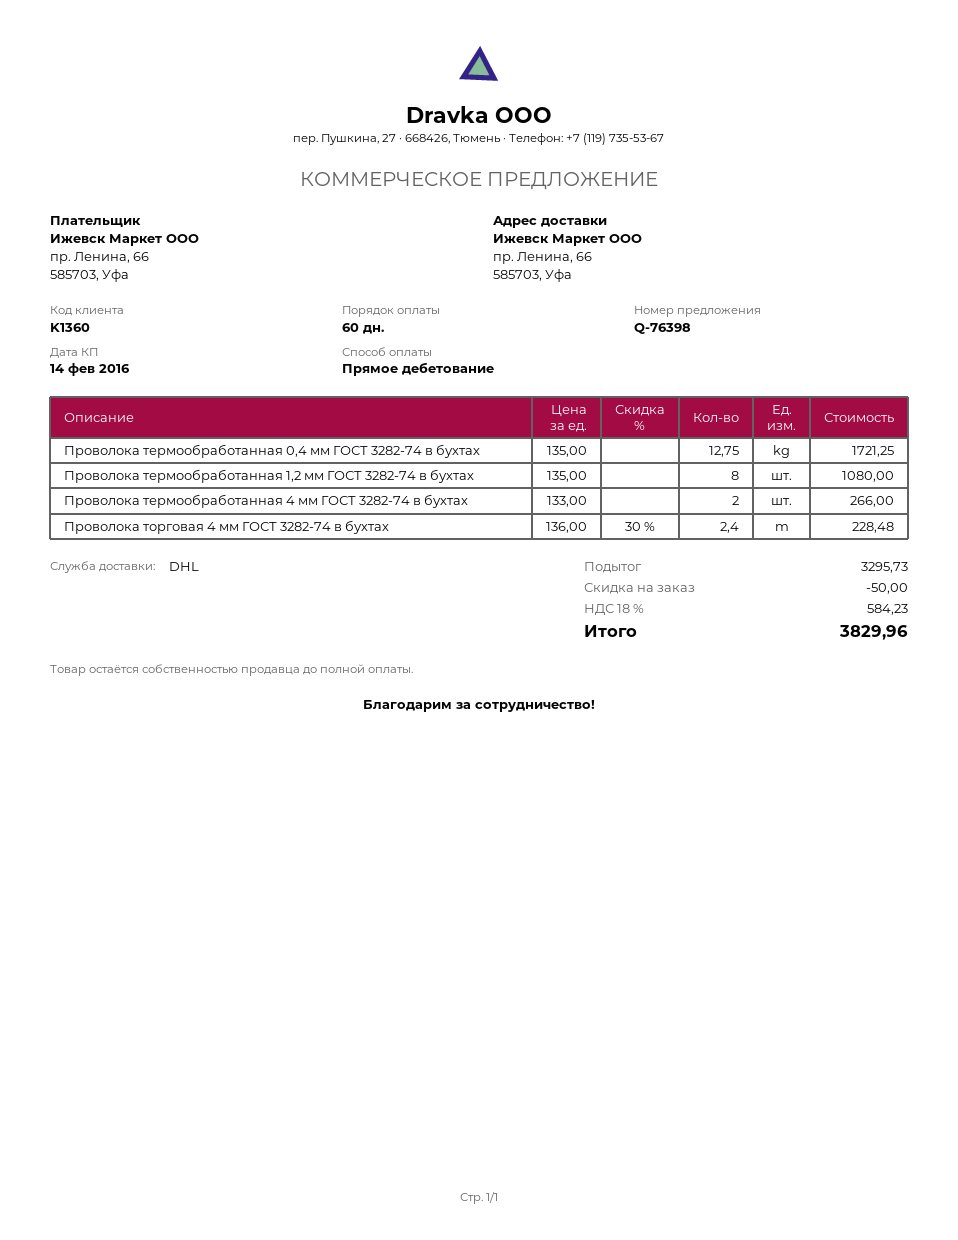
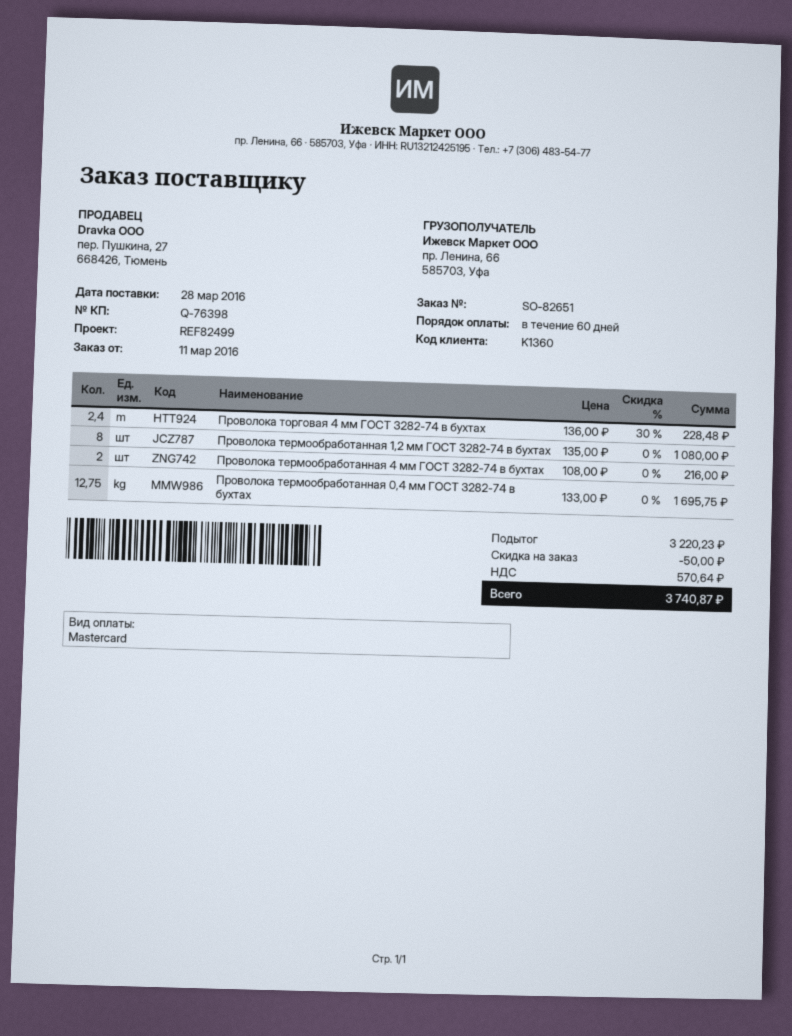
payment method: direct debit -> Mastercard
Проволока термообработанная 0,4 мм ГОСТ 3282-74 в бухтах: 12.75 x 135.00 = 1721.25 -> 12.75 x 133.00 = 1695.75
Проволока термообработанная 4 мм ГОСТ 3282-74 в бухтах: 2 x 133.00 = 266.00 -> 2 x 108.00 = 216.00
subtotal: 3295.73 -> 3220.23
tax: 584.23 -> 570.64
total: 3829.96 -> 3740.87

